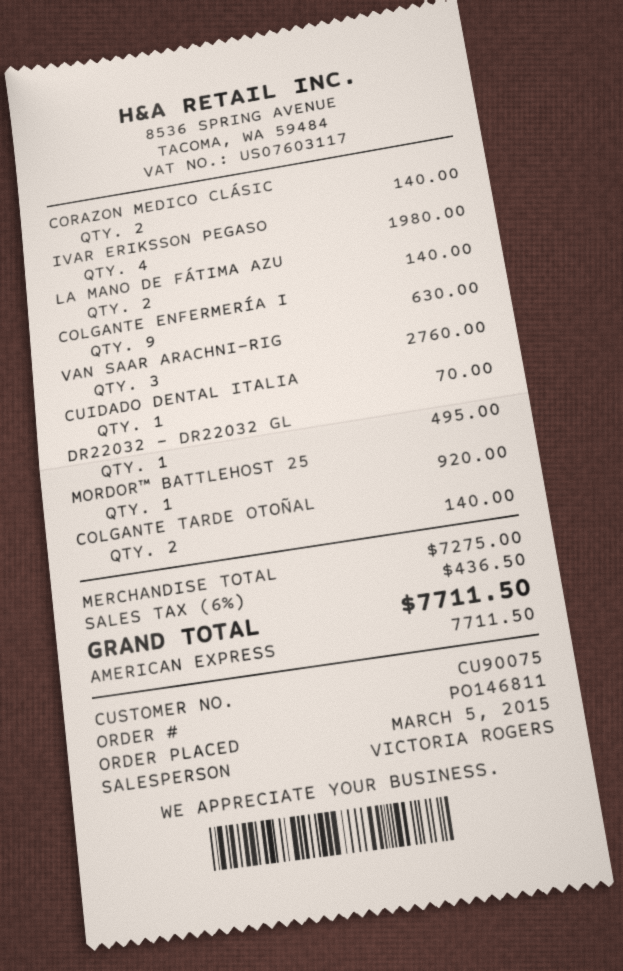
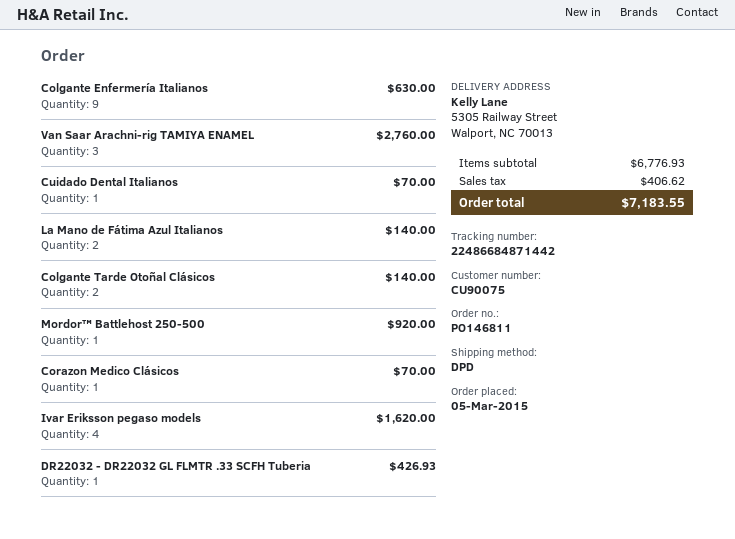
CORAZON MEDICO CLÁSIC: 2 for 140.00 -> 1 for 70.00
IVAR ERIKSSON PEGASO: 4 for 1980.00 -> 4 for 1620.00
DR22032 - DR22032 GL: 1 for 495.00 -> 1 for 426.93
subtotal: 7275.00 -> 6776.93
tax: 436.50 -> 406.62
total: 7711.50 -> 7183.55

